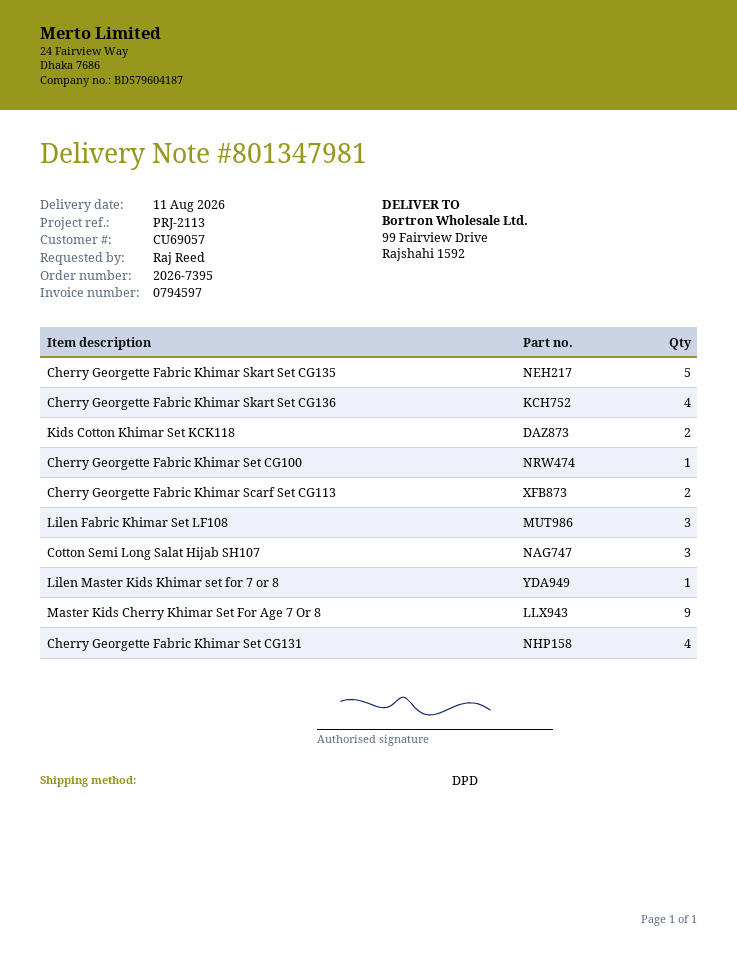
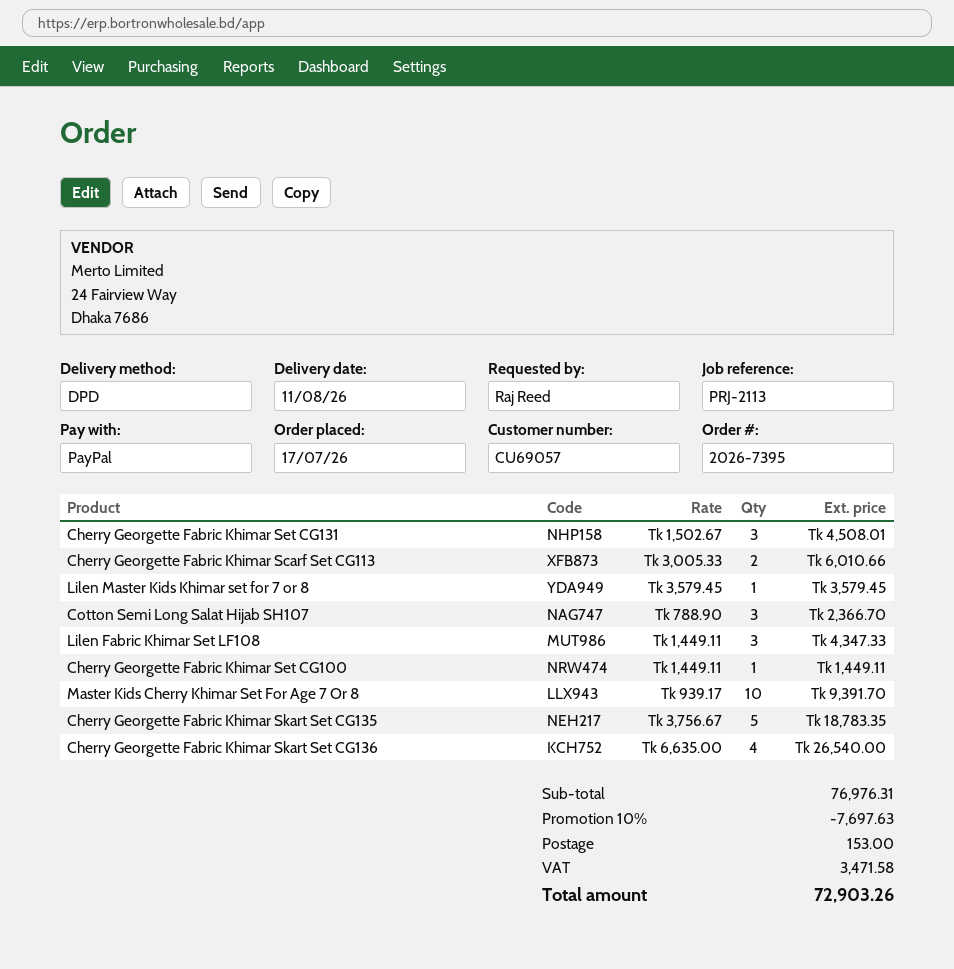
Kids Cotton Khimar Set KCK118: 2 -> none
Master Kids Cherry Khimar Set For Age 7 Or 8: 9 -> 10
Cherry Georgette Fabric Khimar Set CG131: 4 -> 3

